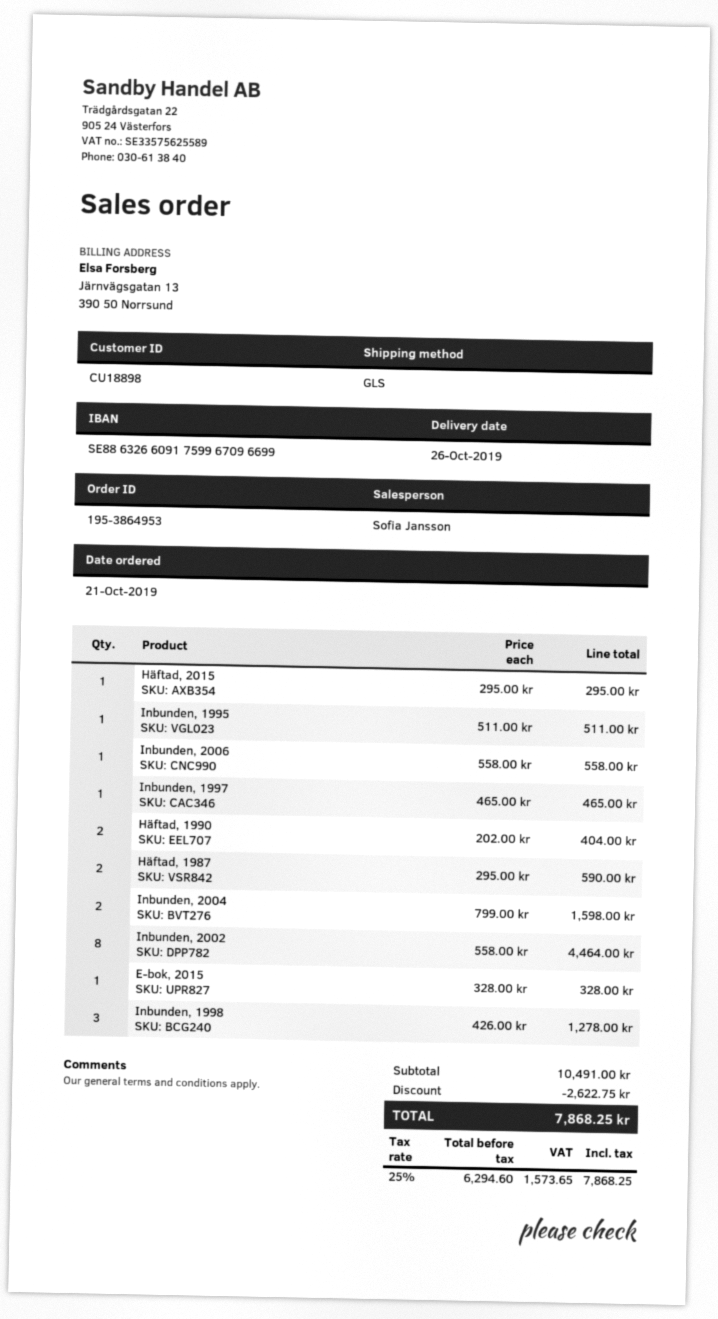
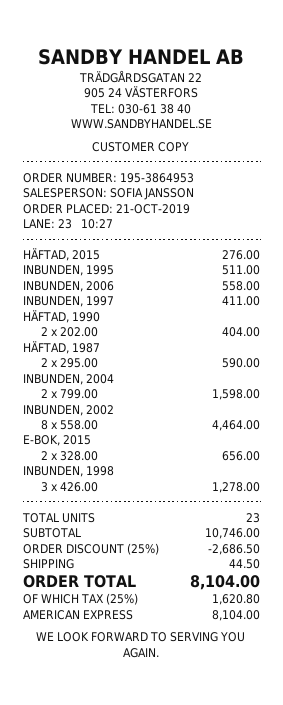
Häftad, 2015: 1 x 295.00 = 295.00 -> 1 x 276.00 = 276.00
Inbunden, 1997: 1 x 465.00 = 465.00 -> 1 x 411.00 = 411.00
E-bok, 2015: 1 x 328.00 = 328.00 -> 2 x 328.00 = 656.00
subtotal: 10491.00 -> 10746.00
discount: 2622.75 -> 2686.50
shipping: none -> 44.50
tax: 25% = 1573.65 -> 25% = 1620.80
total: 7868.25 -> 8104.00

